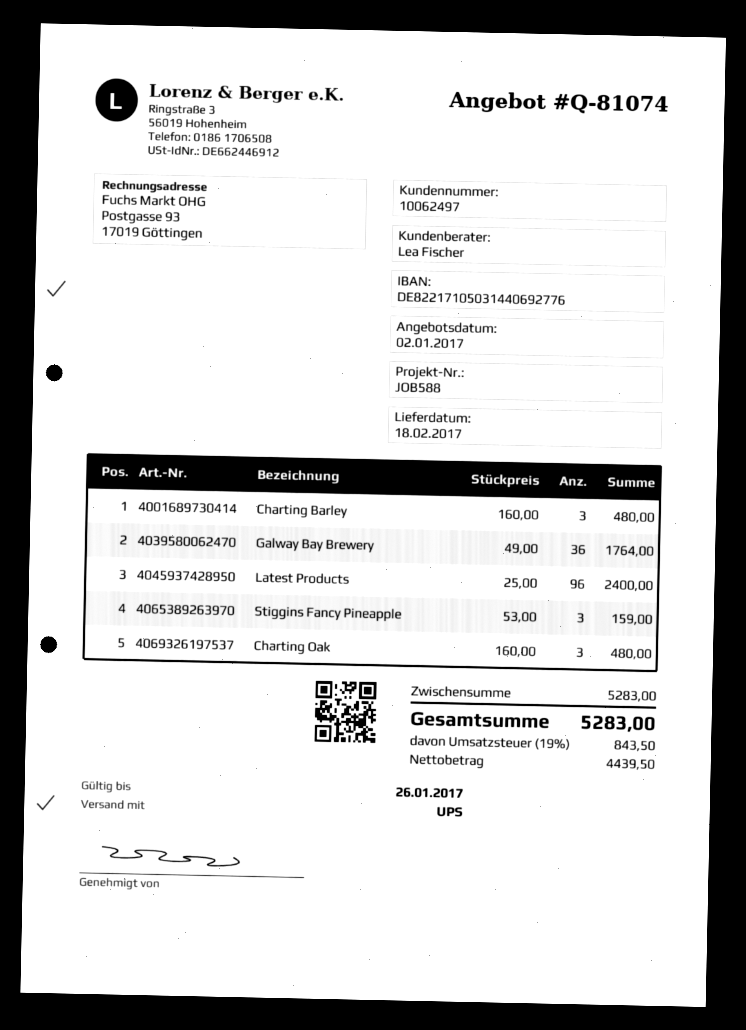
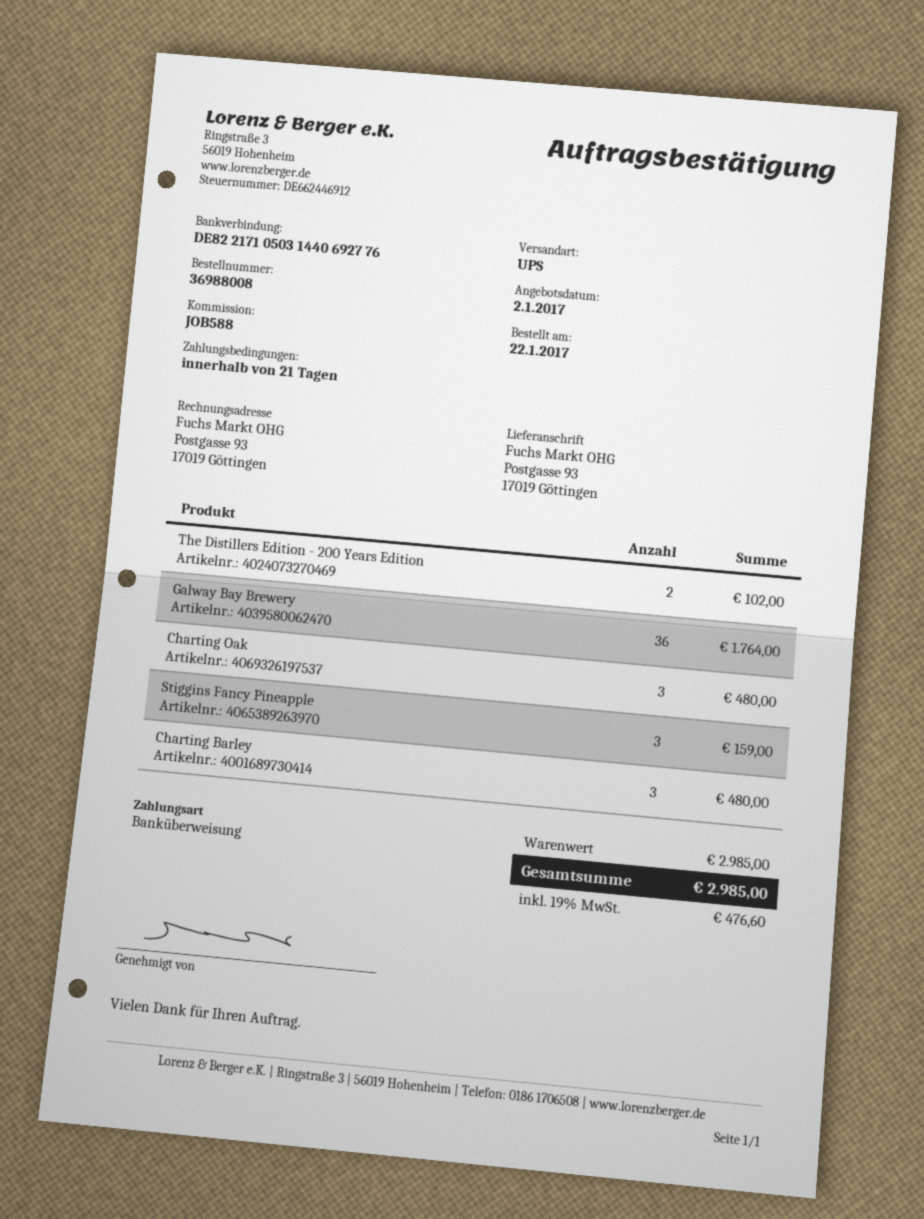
Latest Products: 96 for 2400.00 -> none
The Distillers Edition - 200 Years Edition: none -> 2 for 102.00
subtotal: 5283.00 -> 2985.00
tax: 19% = 843.50 -> 19% = 476.60
total: 5283.00 -> 2985.00

